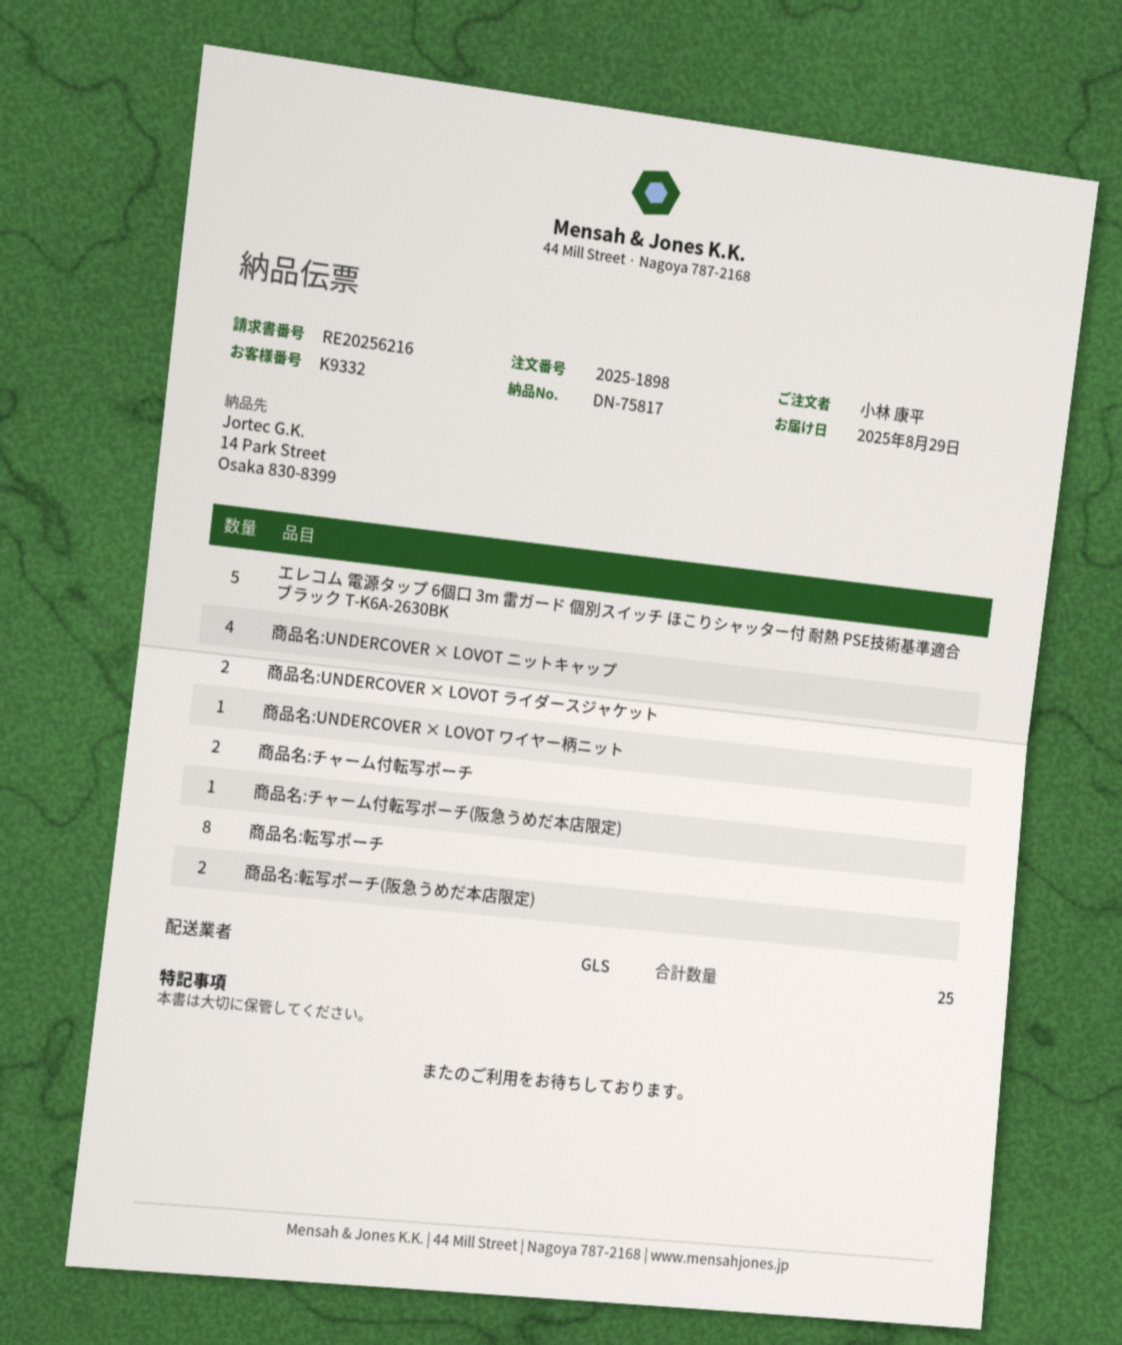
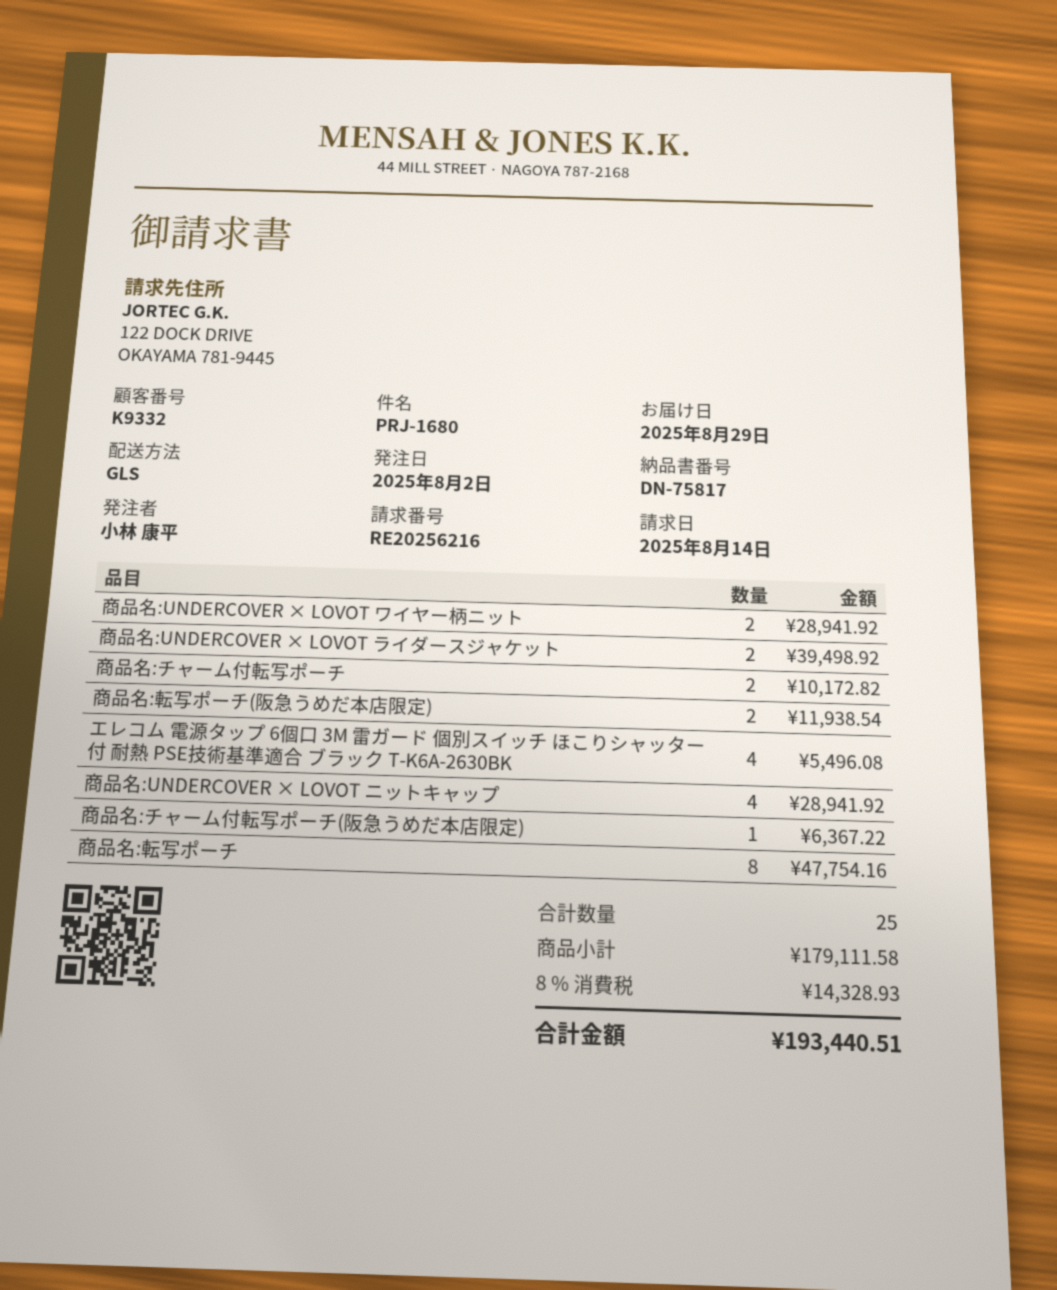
エレコム 電源タップ 6個口 3m 雷ガード 個別スイッチ ほこりシャッター付 耐熱 PSE技術基準適合 ブラック T-K6A-2630BK: 5 -> 4
商品名:UNDERCOVER × LOVOT ワイヤー柄ニット: 1 -> 2

